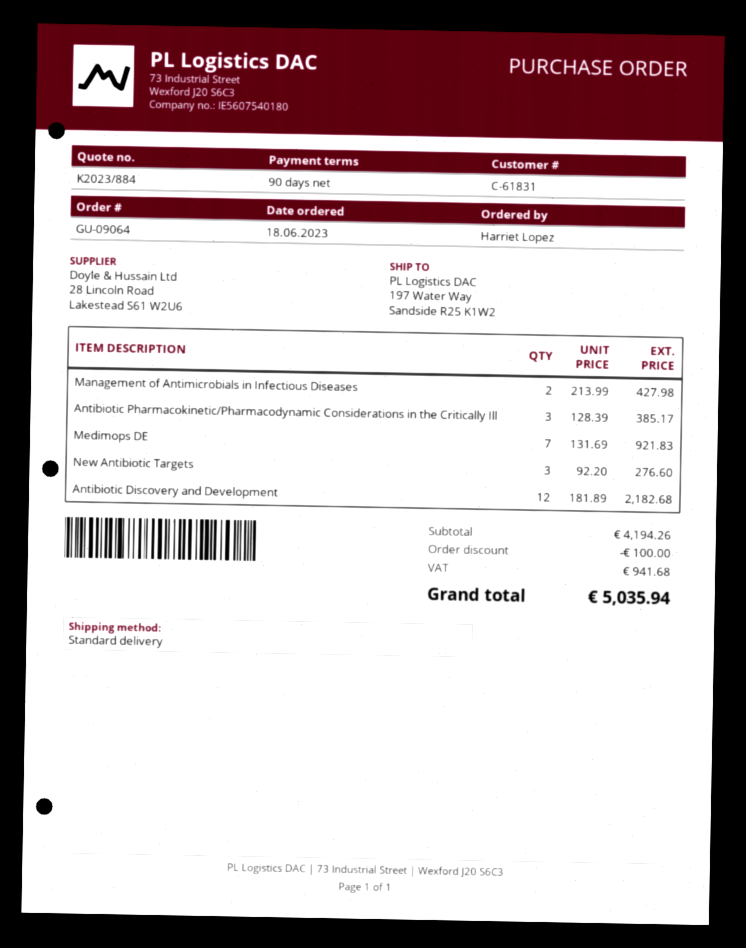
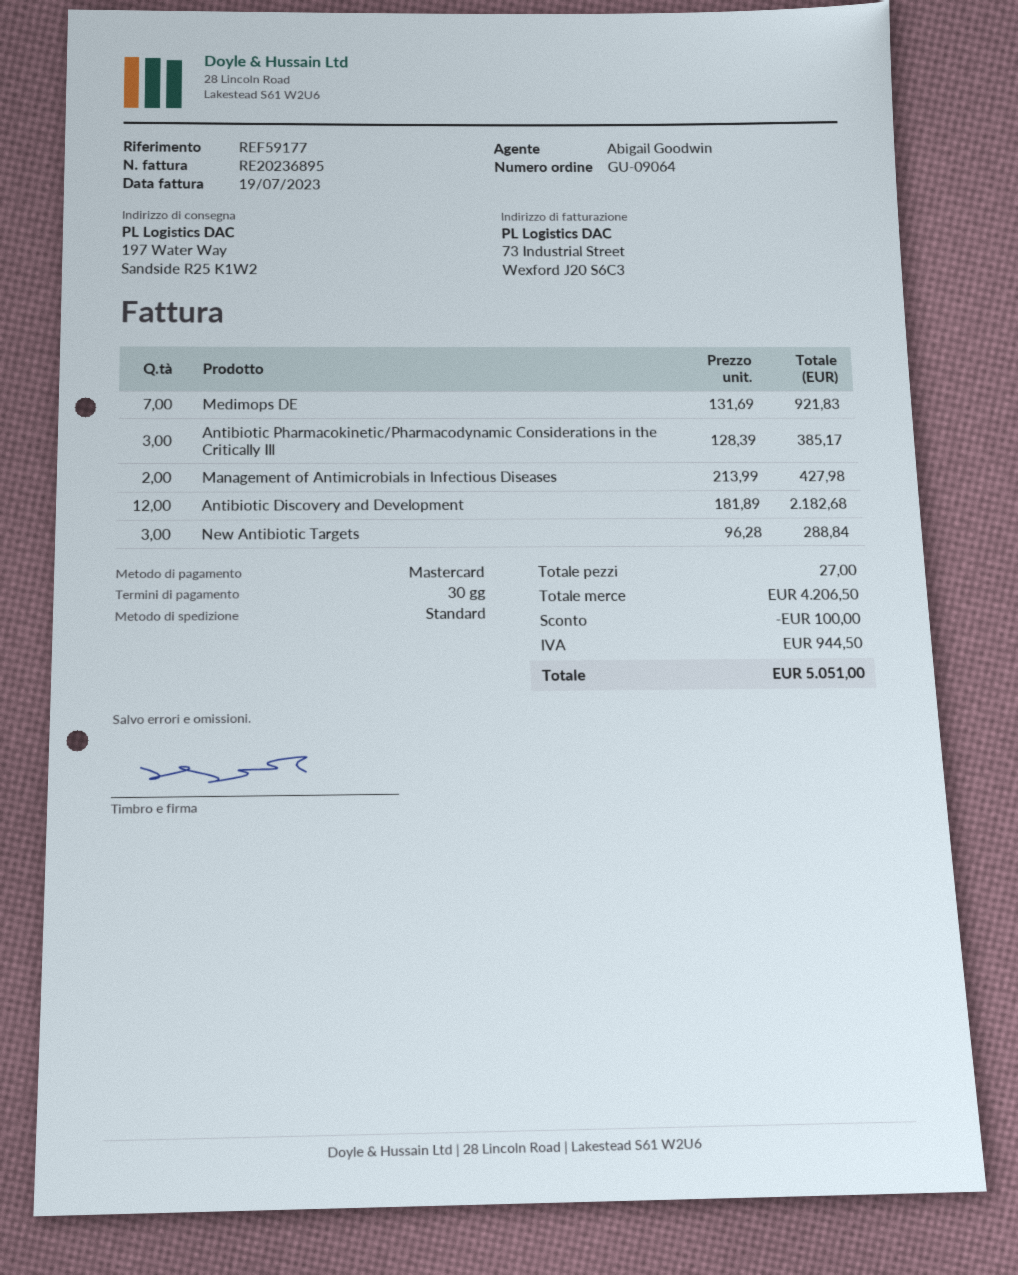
payment terms: 90 days -> 30 days
New Antibiotic Targets: 3 x 92.20 = 276.60 -> 3 x 96.28 = 288.84
subtotal: 4194.26 -> 4206.50
tax: 941.68 -> 944.50
total: 5035.94 -> 5051.00

